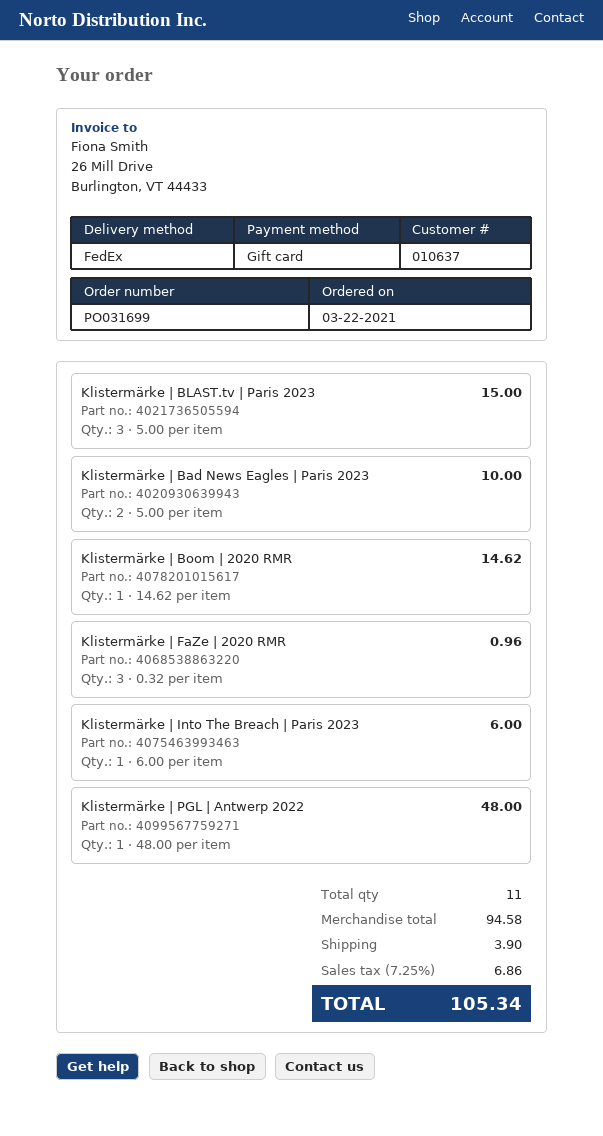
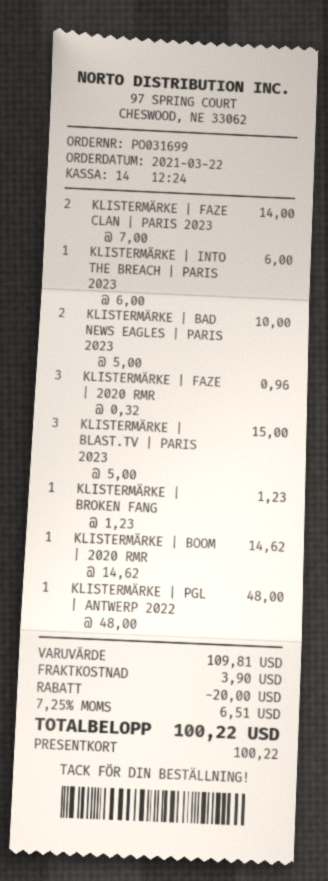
KLISTERMÄRKE | FAZE CLAN | PARIS 2023: none -> 2 x 7.00 = 14.00
KLISTERMÄRKE | BROKEN FANG: none -> 1 x 1.23 = 1.23
subtotal: 94.58 -> 109.81
discount: none -> 20.00
tax: 7.25% = 6.86 -> 7.25% = 6.51
total: 105.34 -> 100.22

